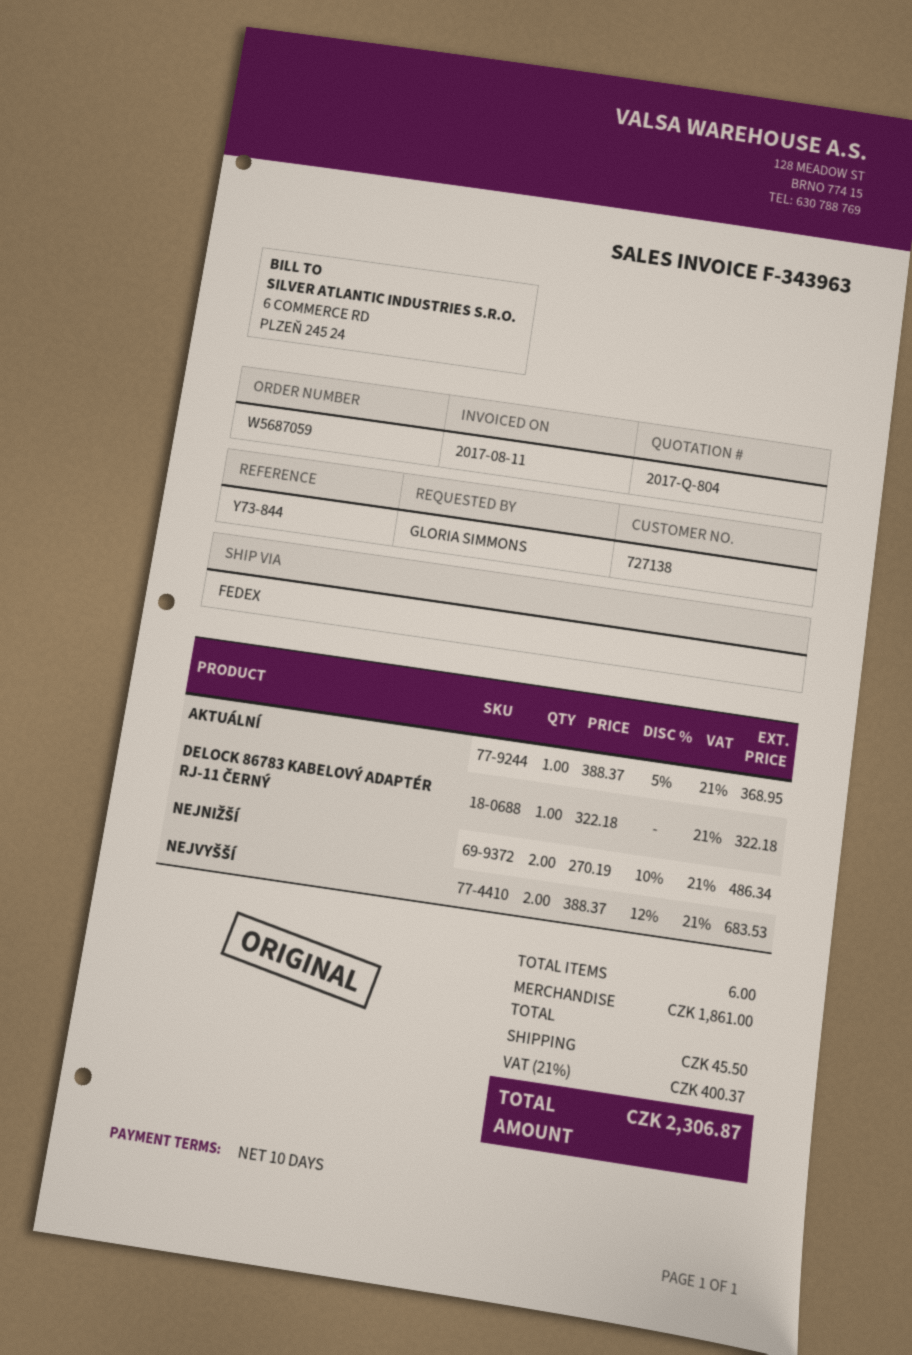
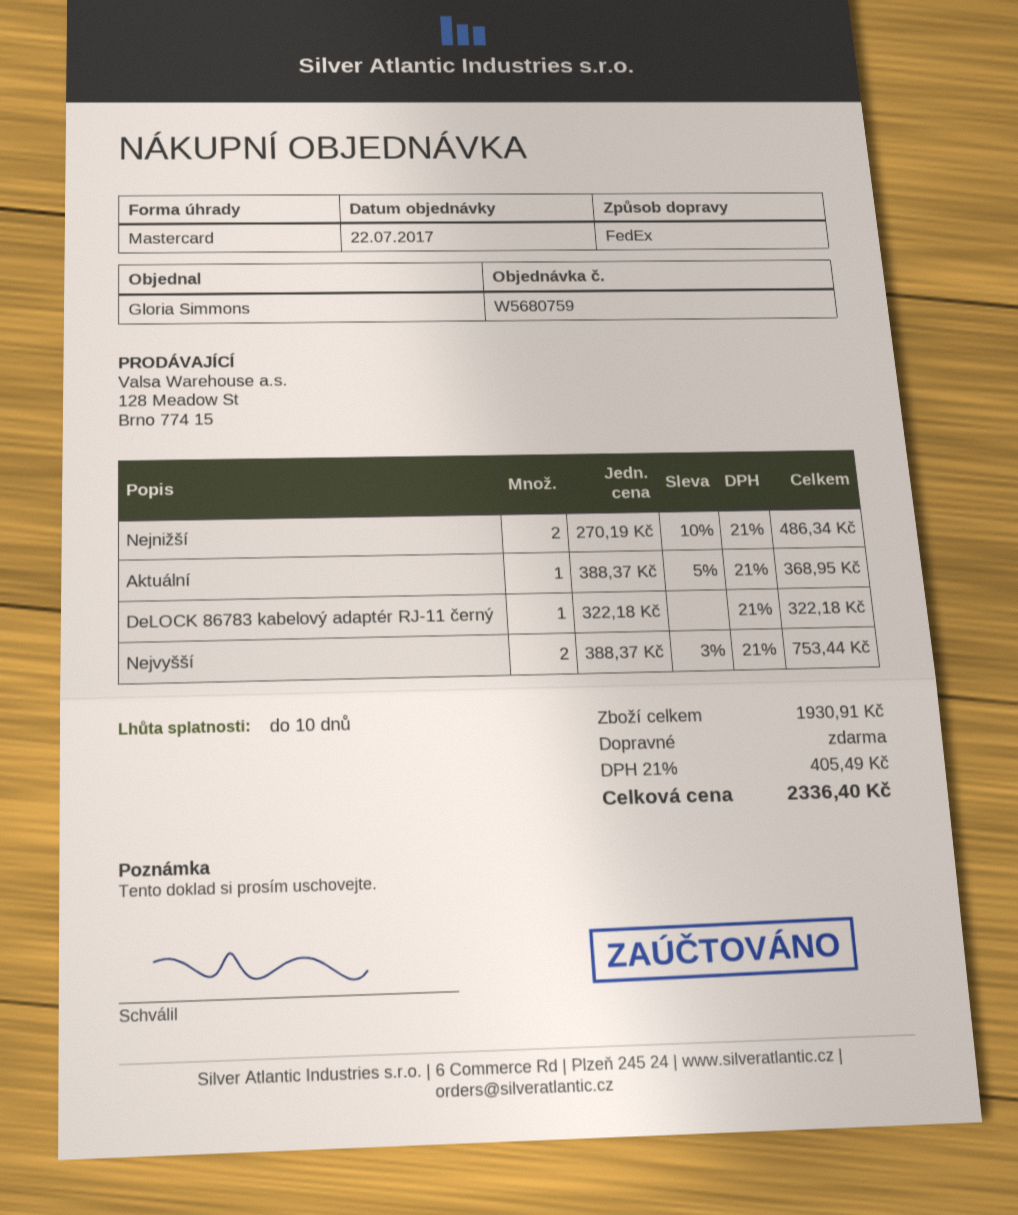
order number: W5687059 -> W5680759
NEJVYŠŠÍ: 2 x 388.37 - 12% = 683.53 -> 2 x 388.37 - 3% = 753.44
subtotal: 1861.00 -> 1930.91
shipping: 45.50 -> 0.00
tax: 21% = 400.37 -> 21% = 405.49
total: 2306.87 -> 2336.40

